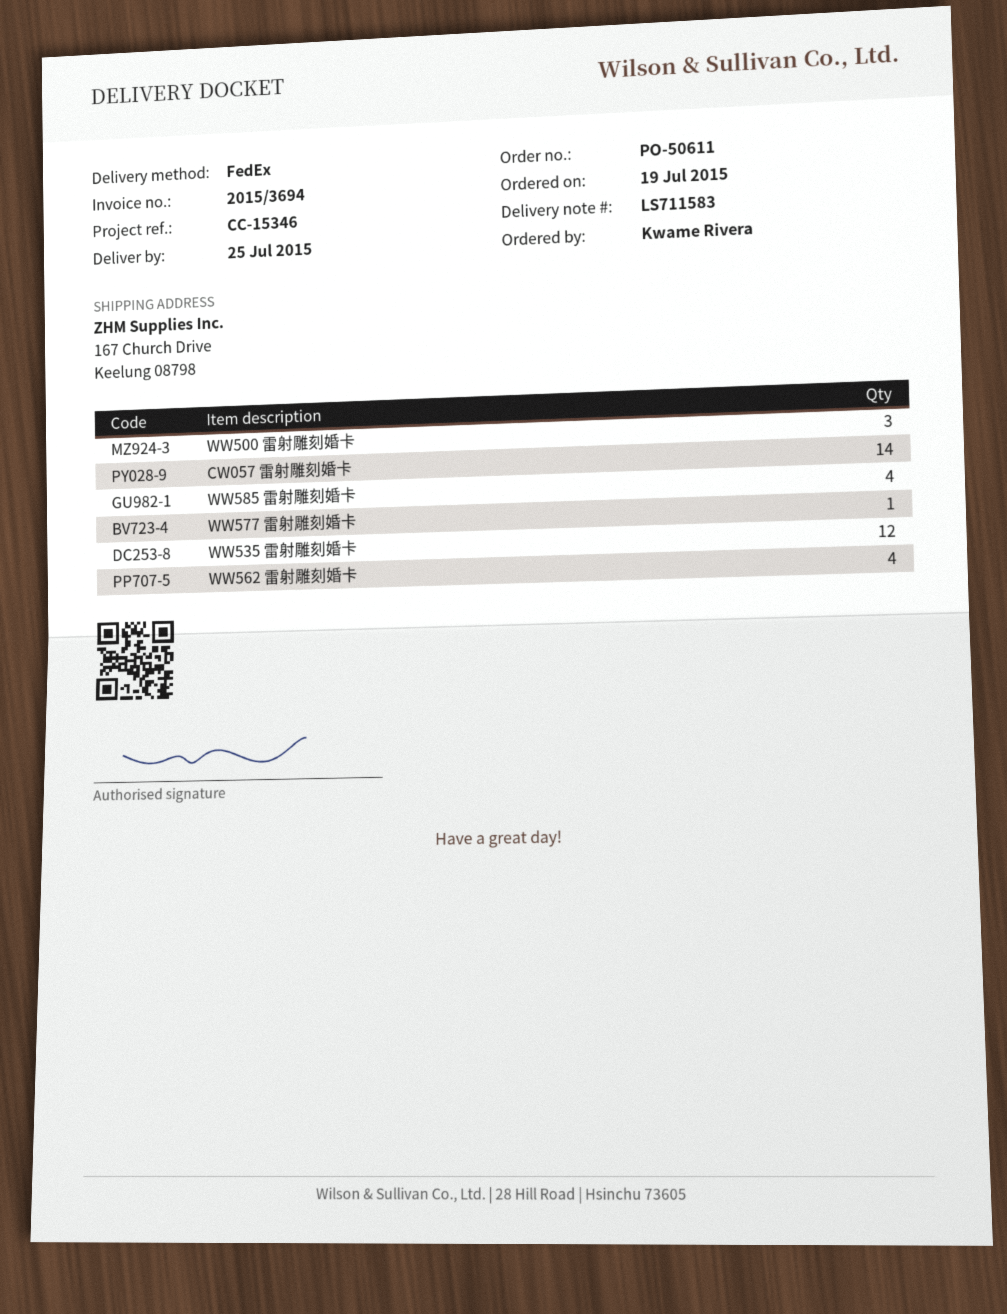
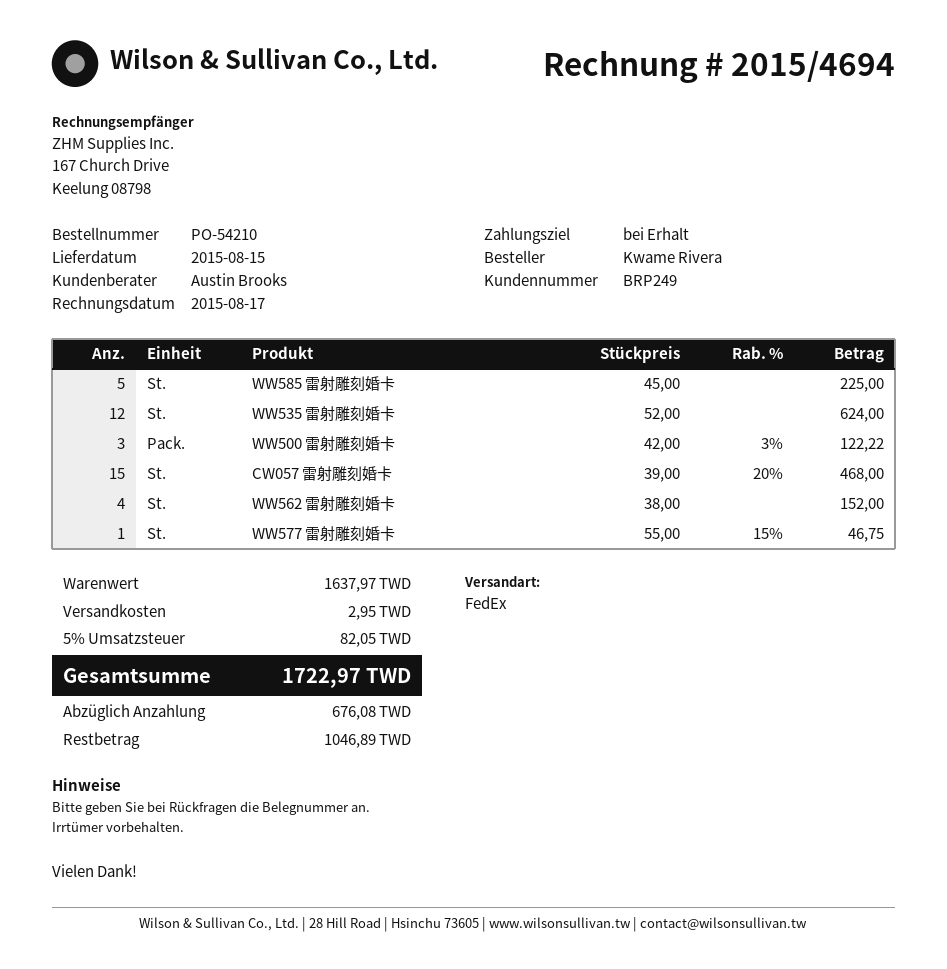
order number: PO-50611 -> PO-54210
delivery date: 2015-07-25 -> 2015-08-15
invoice number: 2015/3694 -> 2015/4694
CW057 雷射雕刻婚卡: 14 -> 15
WW585 雷射雕刻婚卡: 4 -> 5

